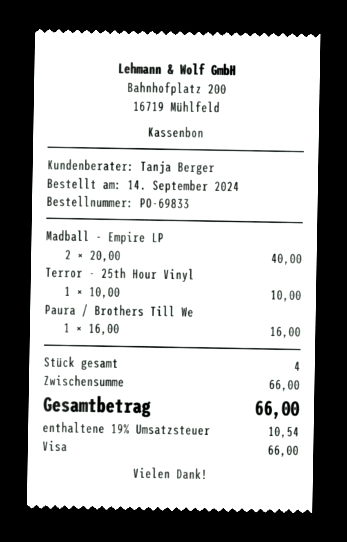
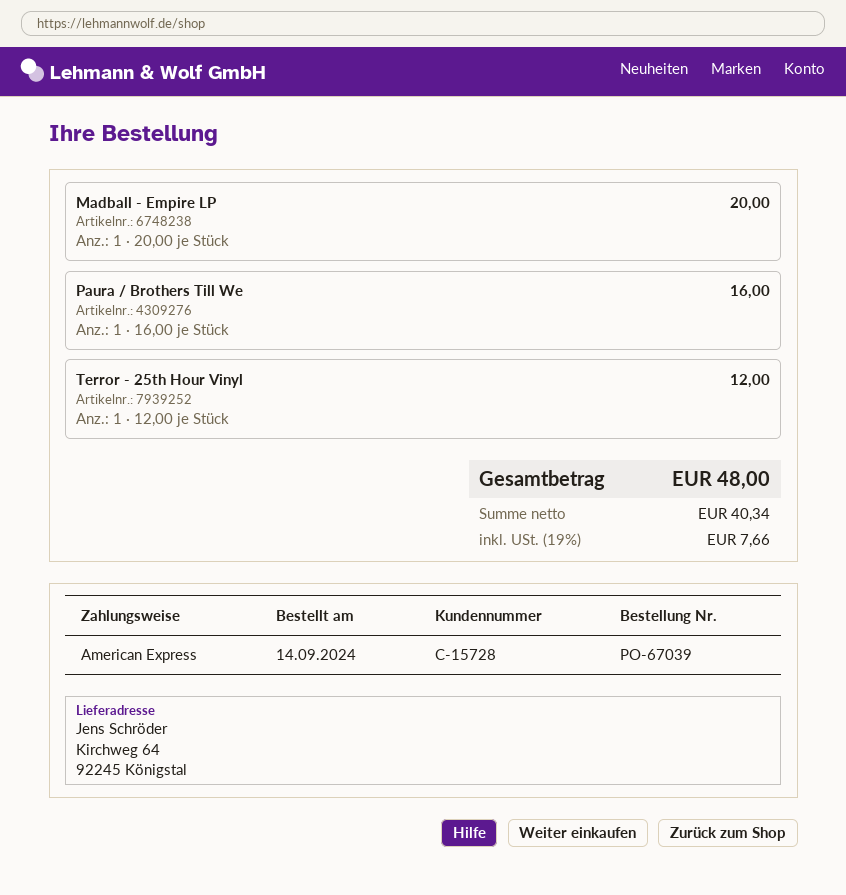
order number: PO-69833 -> PO-67039
payment method: Visa -> American Express
Madball - Empire LP: 2 x 20.00 = 40.00 -> 1 x 20.00 = 20.00
Terror - 25th Hour Vinyl: 1 x 10.00 = 10.00 -> 1 x 12.00 = 12.00
tax: 19% = 10.54 -> 19% = 7.66
total: 66.00 -> 48.00

